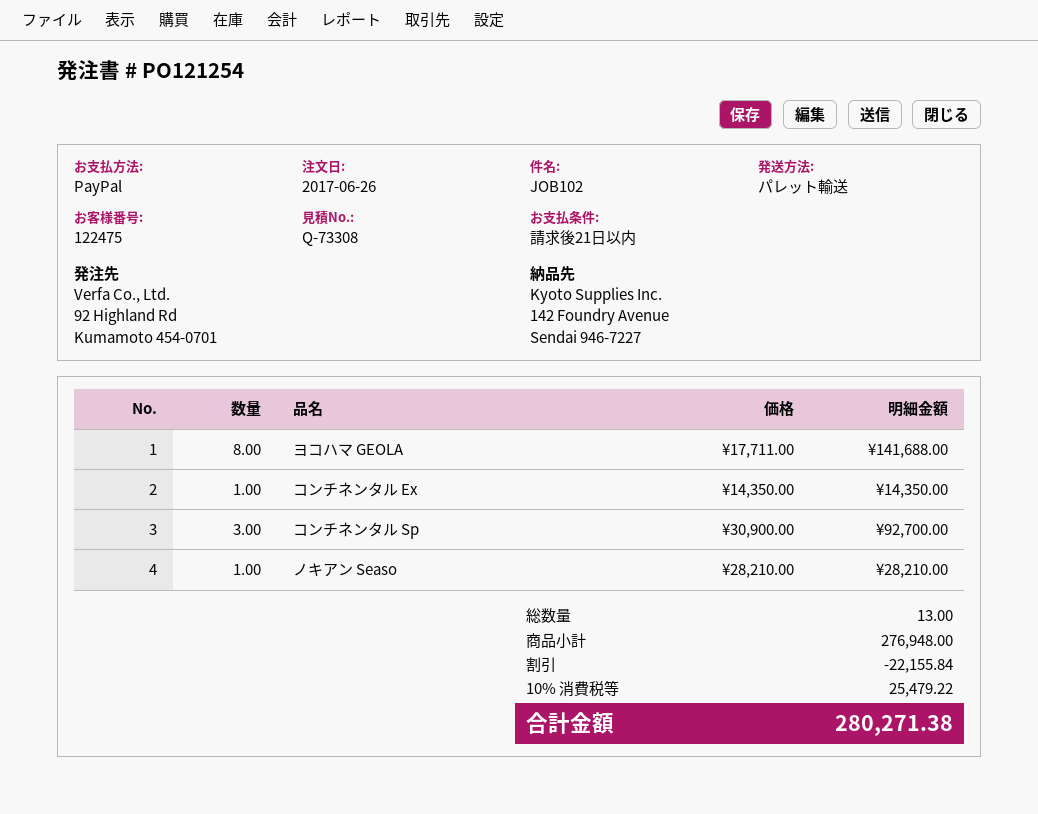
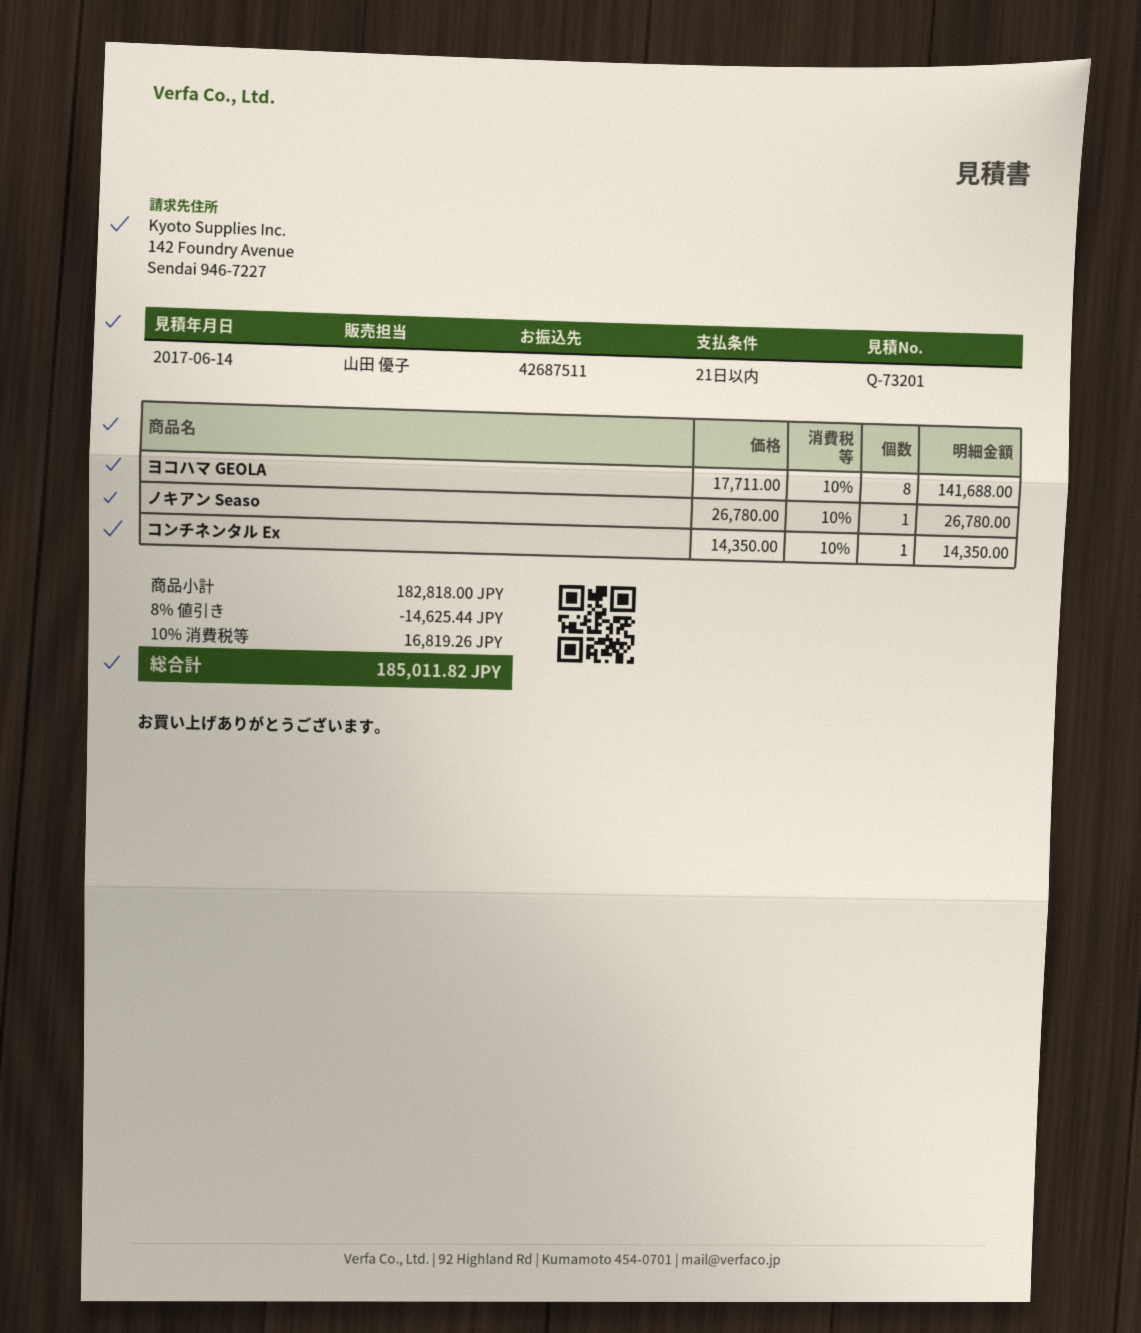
quote number: Q-73308 -> Q-73201
コンチネンタル Sp: 3 x 30900.00 = 92700.00 -> none
ノキアン Seaso: 1 x 28210.00 = 28210.00 -> 1 x 26780.00 = 26780.00
subtotal: 276948.00 -> 182818.00
discount: 22155.84 -> 14625.44
tax: 10% = 25479.22 -> 10% = 16819.26
total: 280271.38 -> 185011.82

